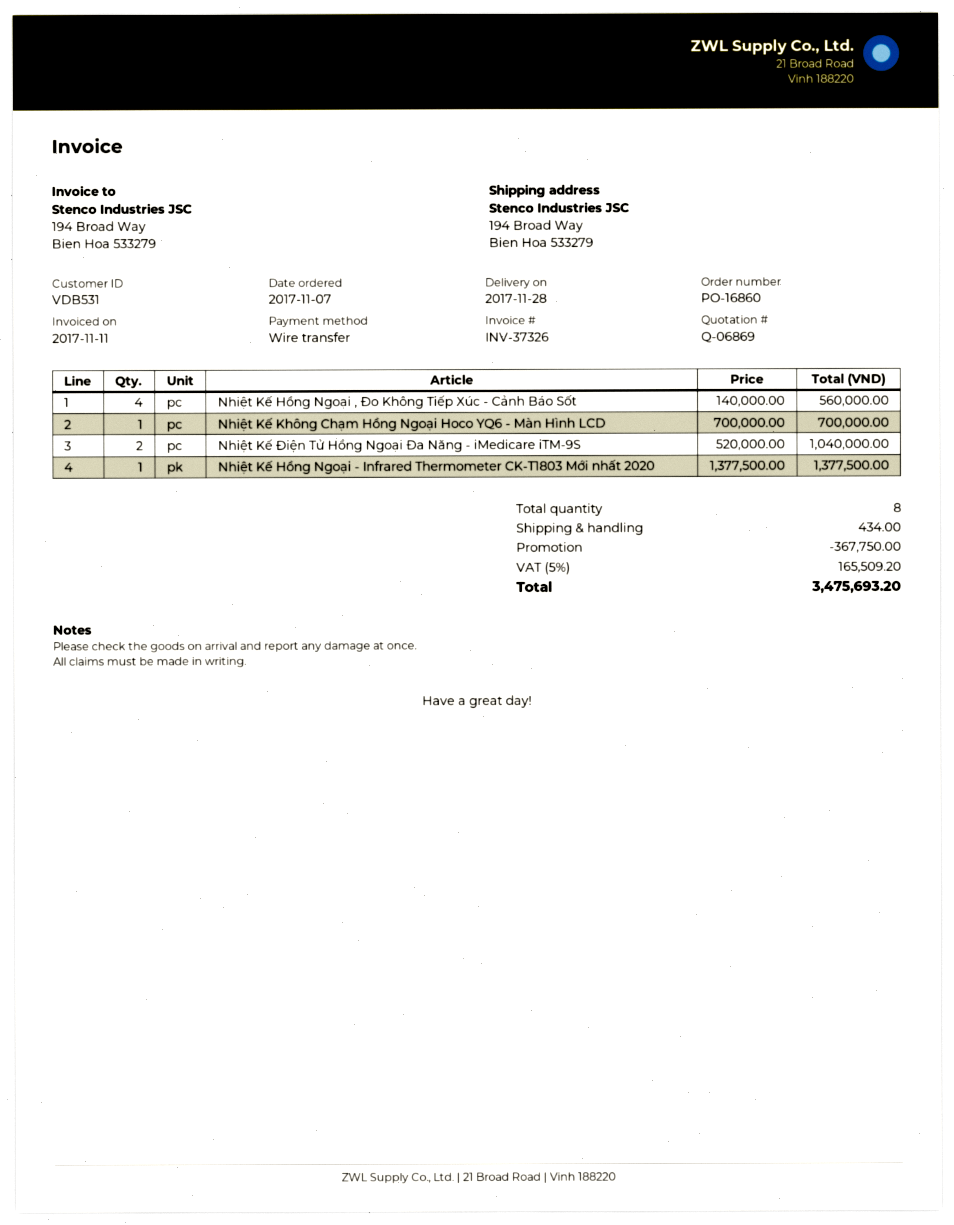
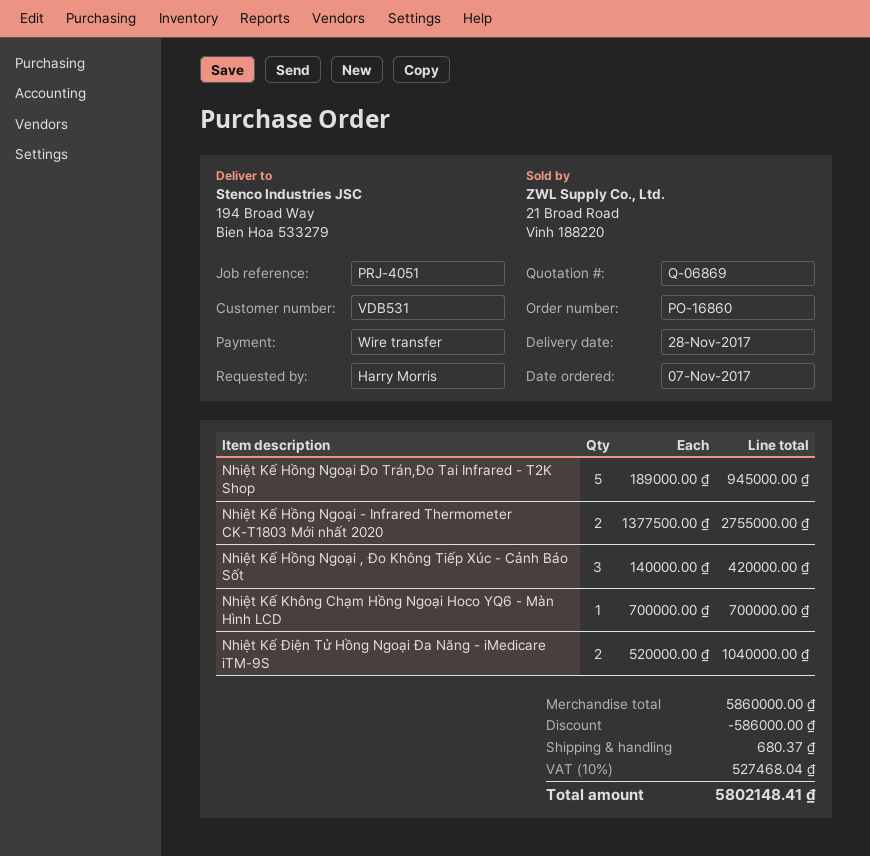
Nhiệt Kế Hồng Ngoại , Đo Không Tiếp Xúc - Cảnh Báo Sốt: 4 x 140000.00 = 560000.00 -> 3 x 140000.00 = 420000.00
Nhiệt Kế Hồng Ngoại - Infrared Thermometer CK-T1803 Mới nhất 2020: 1 x 1377500.00 = 1377500.00 -> 2 x 1377500.00 = 2755000.00
Nhiệt Kế Hồng Ngoại Đo Trán,Đo Tai Infrared - T2K Shop: none -> 5 x 189000.00 = 945000.00
discount: 367750.00 -> 586000.00
shipping: 434.00 -> 680.37
tax: 5% = 165509.20 -> 10% = 527468.04
total: 3475693.20 -> 5802148.41

